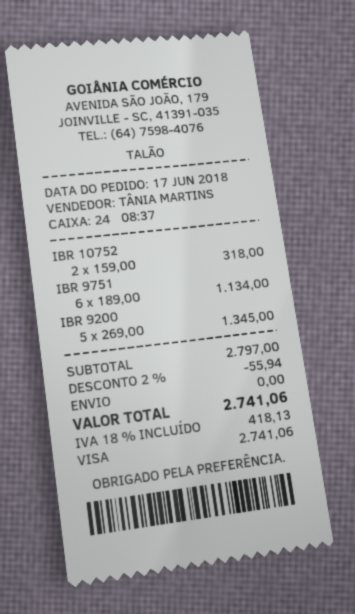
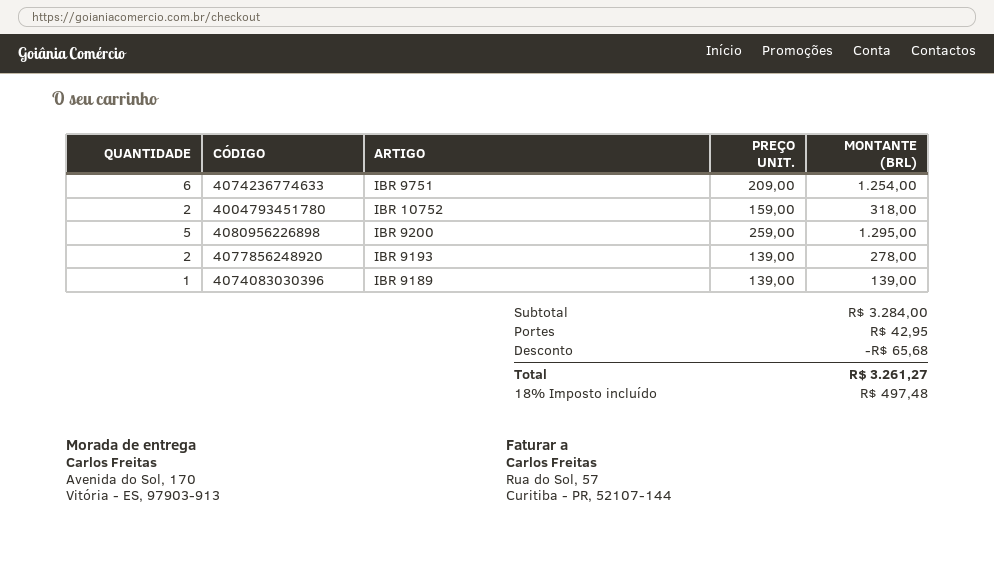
IBR 9751: 6 x 189.00 = 1134.00 -> 6 x 209.00 = 1254.00
IBR 9200: 5 x 269.00 = 1345.00 -> 5 x 259.00 = 1295.00
IBR 9193: none -> 2 x 139.00 = 278.00
IBR 9189: none -> 1 x 139.00 = 139.00
subtotal: 2797.00 -> 3284.00
discount: 55.94 -> 65.68
shipping: 0.00 -> 42.95
tax: 18% = 418.13 -> 18% = 497.48
total: 2741.06 -> 3261.27

